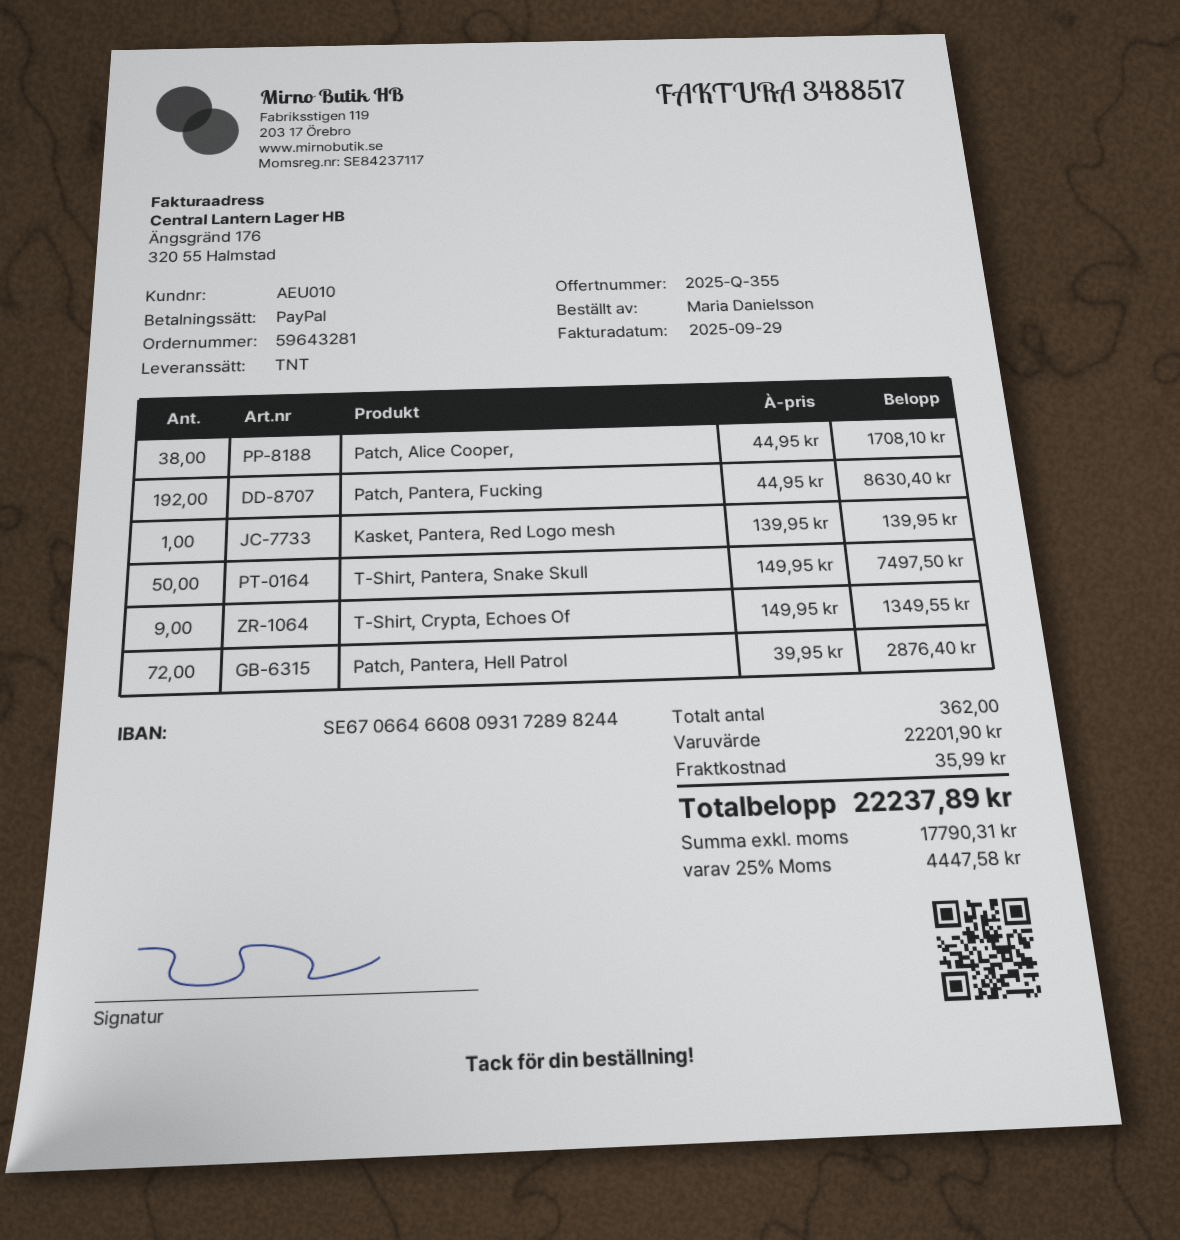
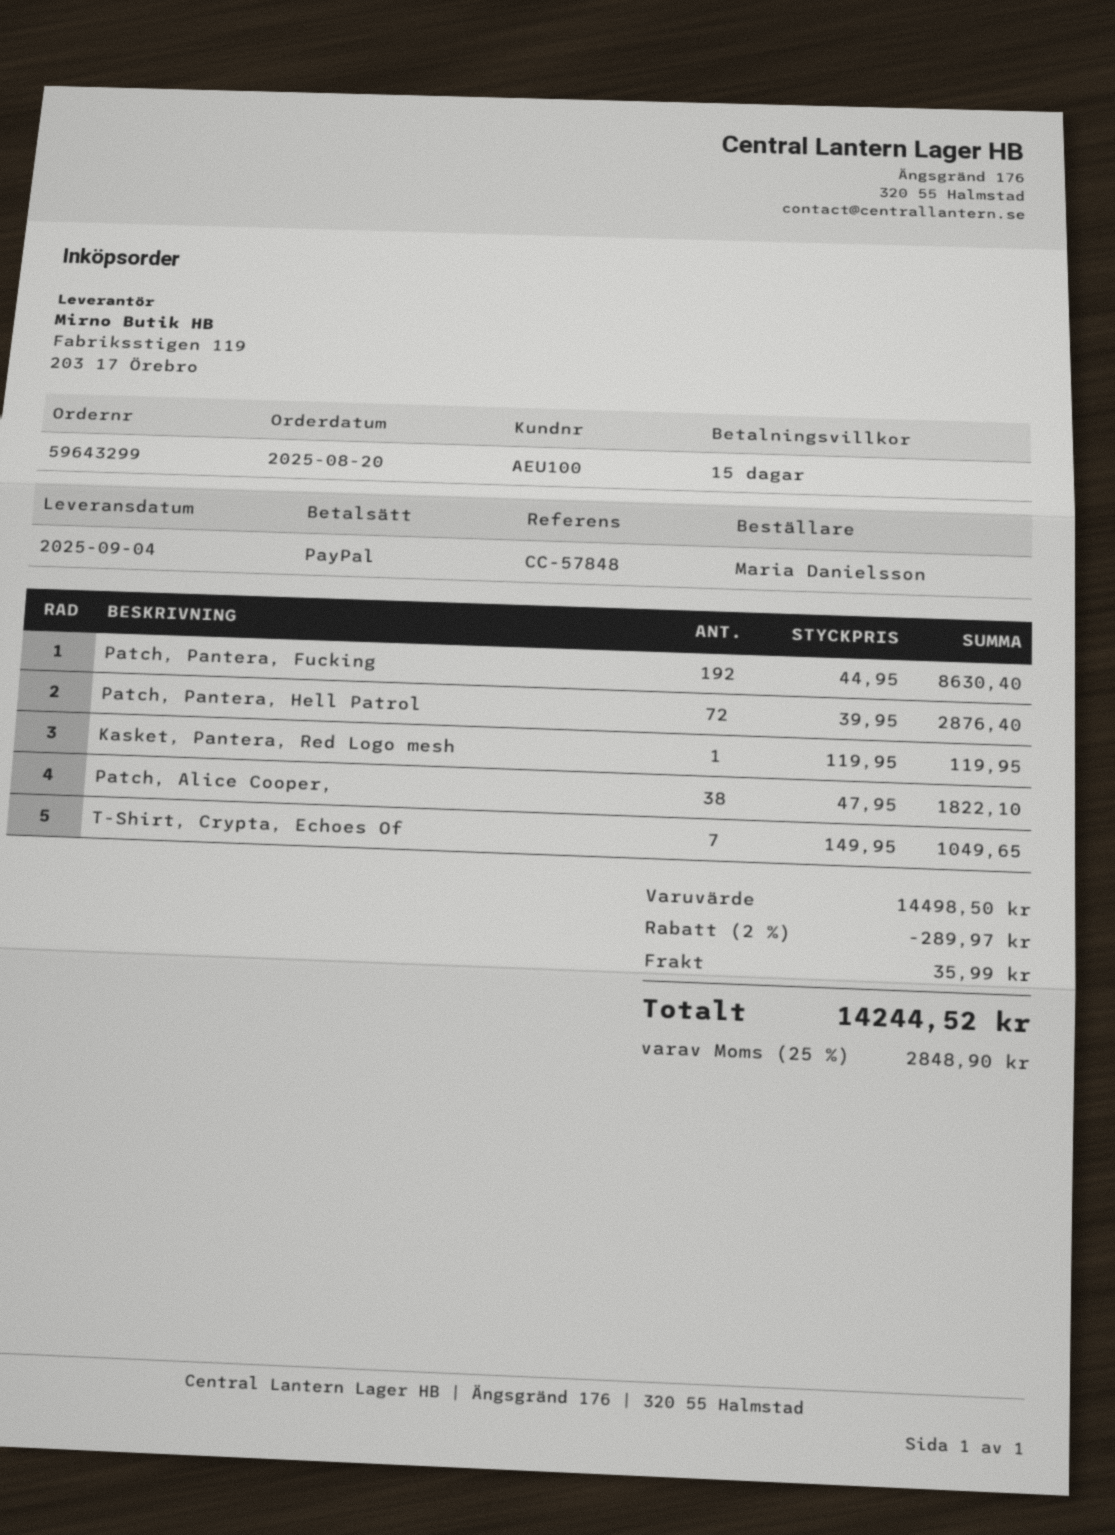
order number: 59643281 -> 59643299
customer number: AEU010 -> AEU100
Patch, Alice Cooper,: 38 x 44.95 = 1708.10 -> 38 x 47.95 = 1822.10
Kasket, Pantera, Red Logo mesh: 1 x 139.95 = 139.95 -> 1 x 119.95 = 119.95
T-Shirt, Pantera, Snake Skull: 50 x 149.95 = 7497.50 -> none
T-Shirt, Crypta, Echoes Of: 9 x 149.95 = 1349.55 -> 7 x 149.95 = 1049.65
subtotal: 22201.90 -> 14498.50
discount: none -> 2% = 289.97
tax: 25% = 4447.58 -> 25% = 2848.90
total: 22237.89 -> 14244.52

